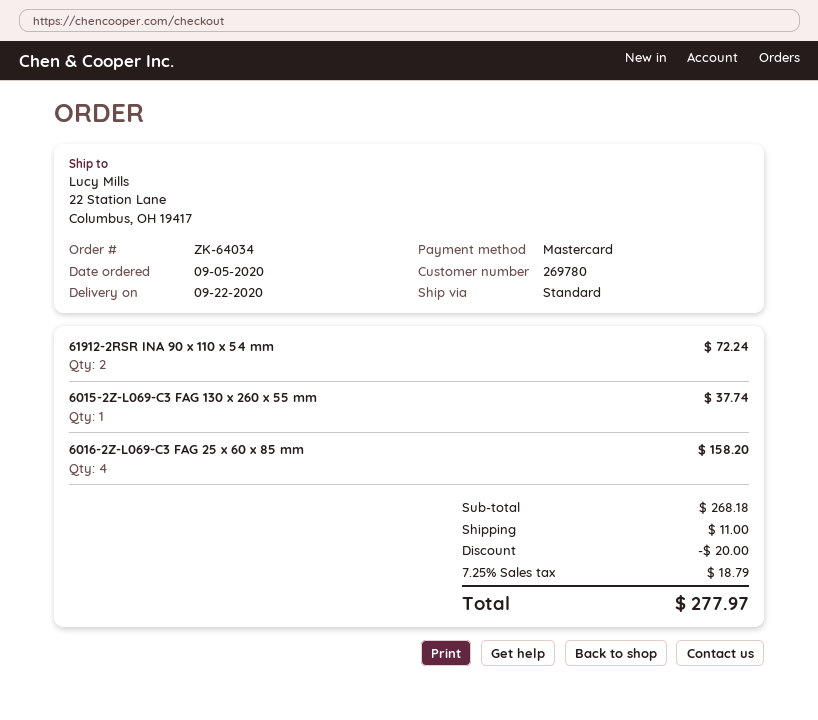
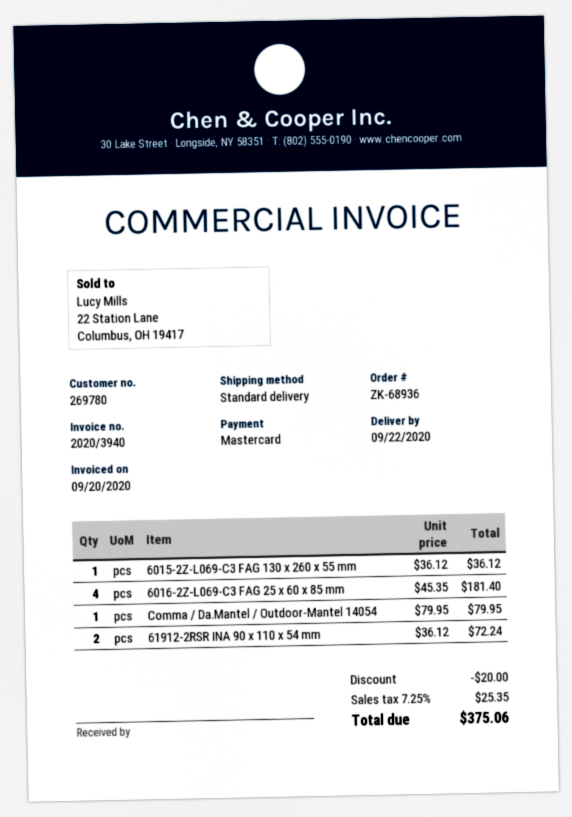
order number: ZK-64034 -> ZK-68936
6015-2Z-L069-C3 FAG 130 x 260 x 55 mm: 1 for 37.74 -> 1 for 36.12
6016-2Z-L069-C3 FAG 25 x 60 x 85 mm: 4 for 158.20 -> 4 for 181.40
Comma / Da.Mantel / Outdoor-Mantel 14054: none -> 1 for 79.95
shipping: 11.00 -> none
tax: 7.25% = 18.79 -> 7.25% = 25.35
total: 277.97 -> 375.06

